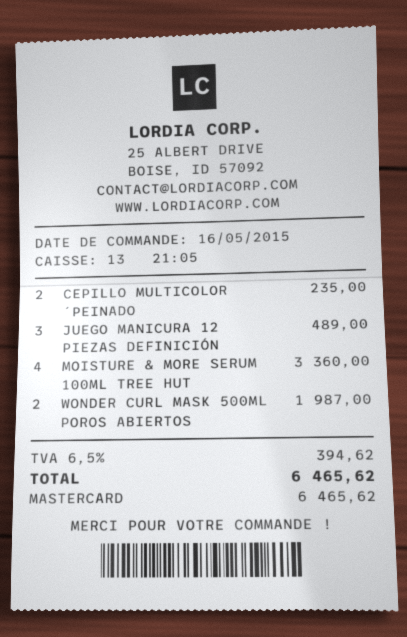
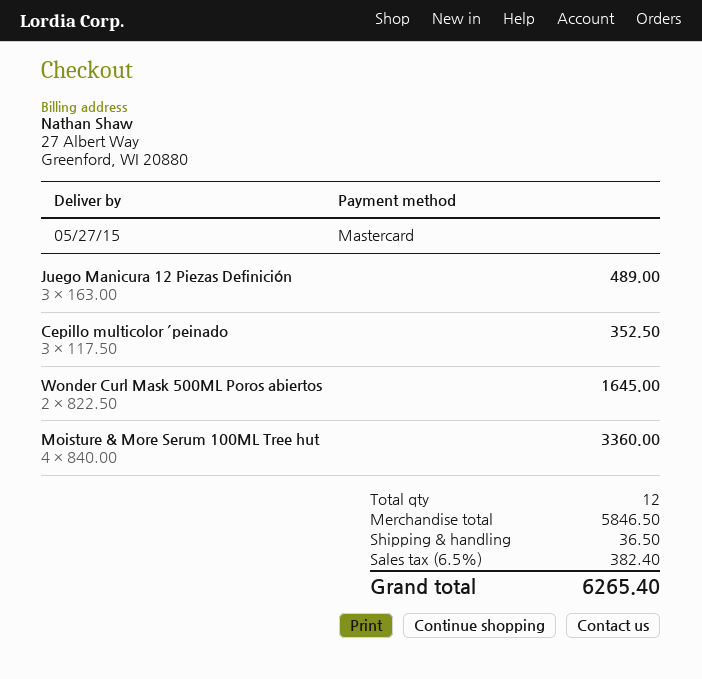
CEPILLO MULTICOLOR ´PEINADO: 2 for 235.00 -> 3 for 352.50
WONDER CURL MASK 500ML POROS ABIERTOS: 2 for 1987.00 -> 2 for 1645.00
shipping: none -> 36.50
tax: 6.5% = 394.62 -> 6.5% = 382.40
total: 6465.62 -> 6265.40

